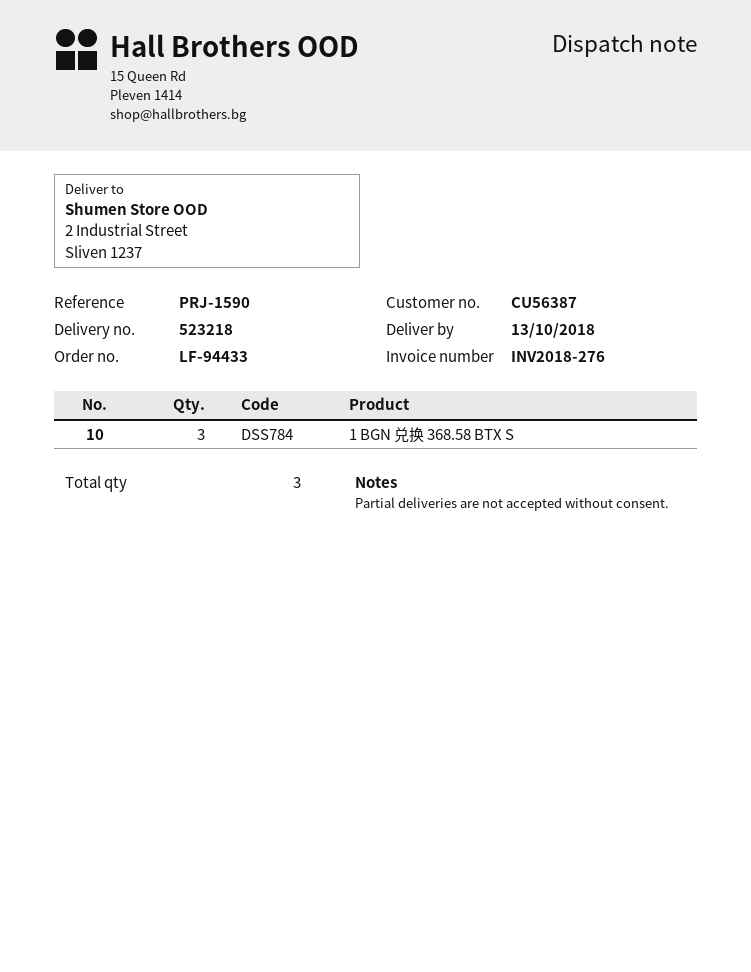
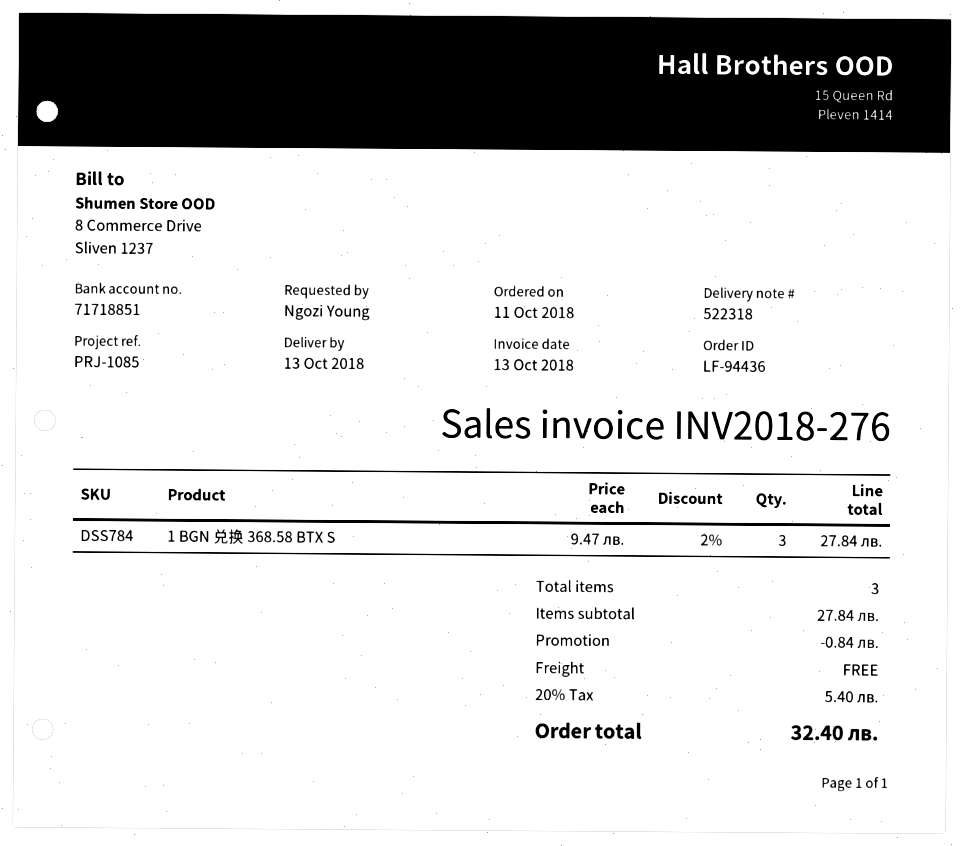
order number: LF-94433 -> LF-94436
delivery note number: 523218 -> 522318
reference: PRJ-1590 -> PRJ-1085

